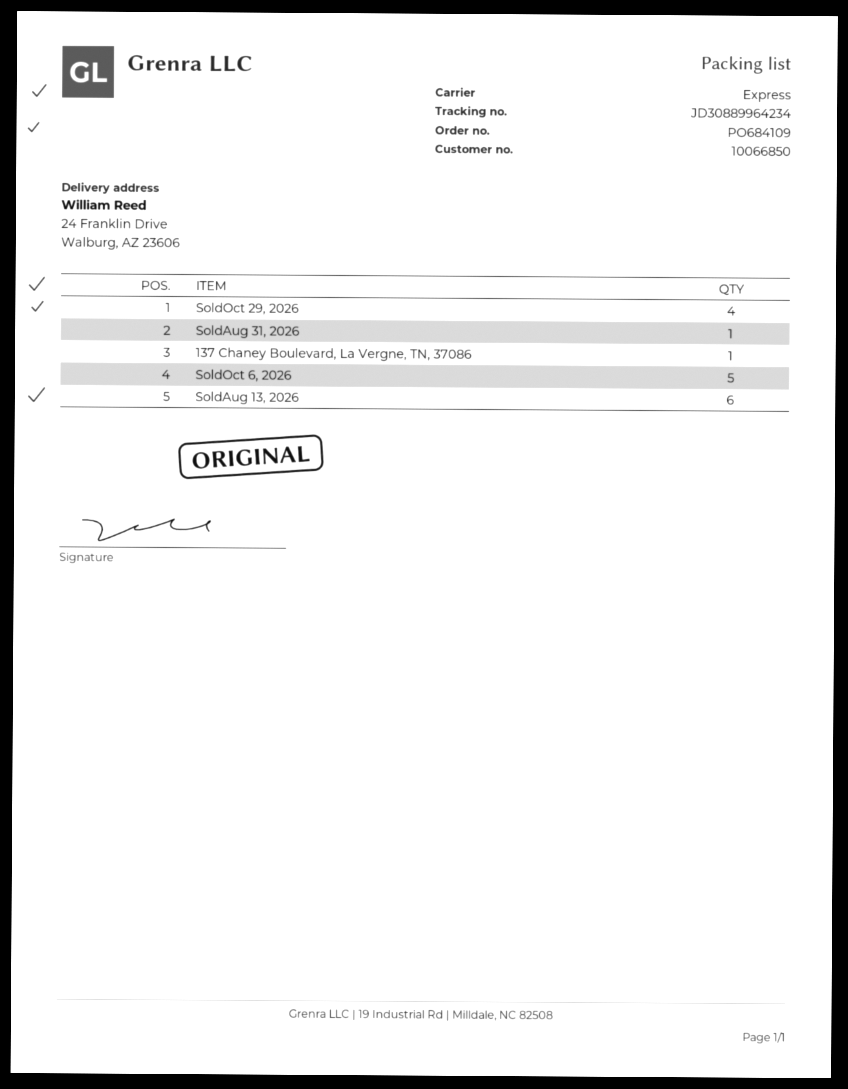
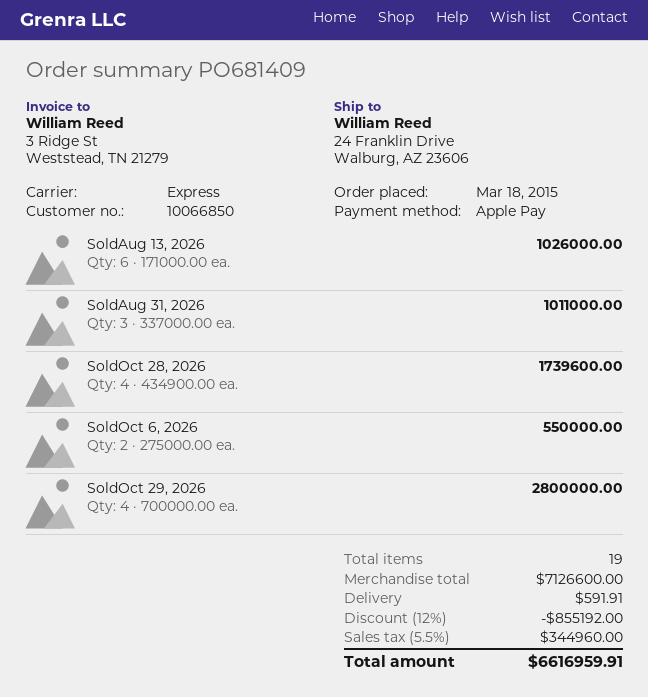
order number: PO684109 -> PO681409
SoldAug 31, 2026: 1 -> 3
137 Chaney Boulevard, La Vergne, TN, 37086: 1 -> none
SoldOct 6, 2026: 5 -> 2
SoldOct 28, 2026: none -> 4

